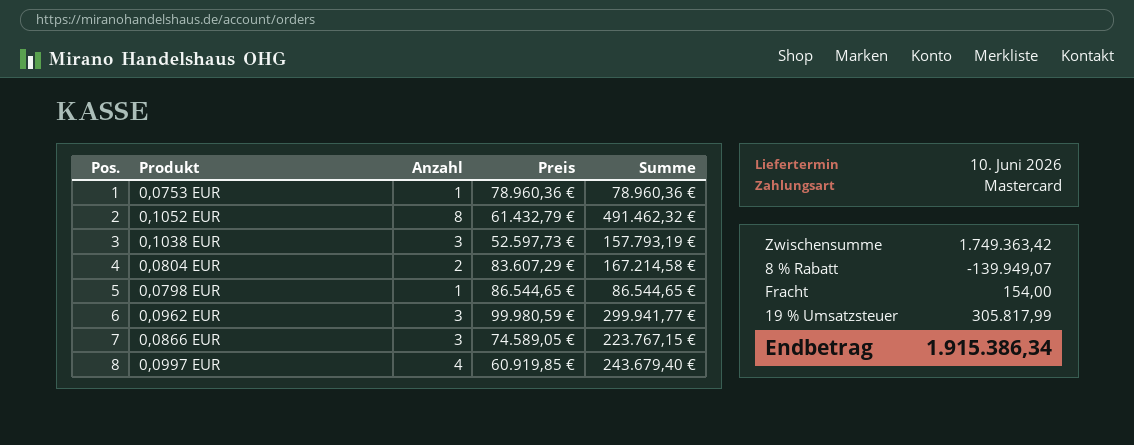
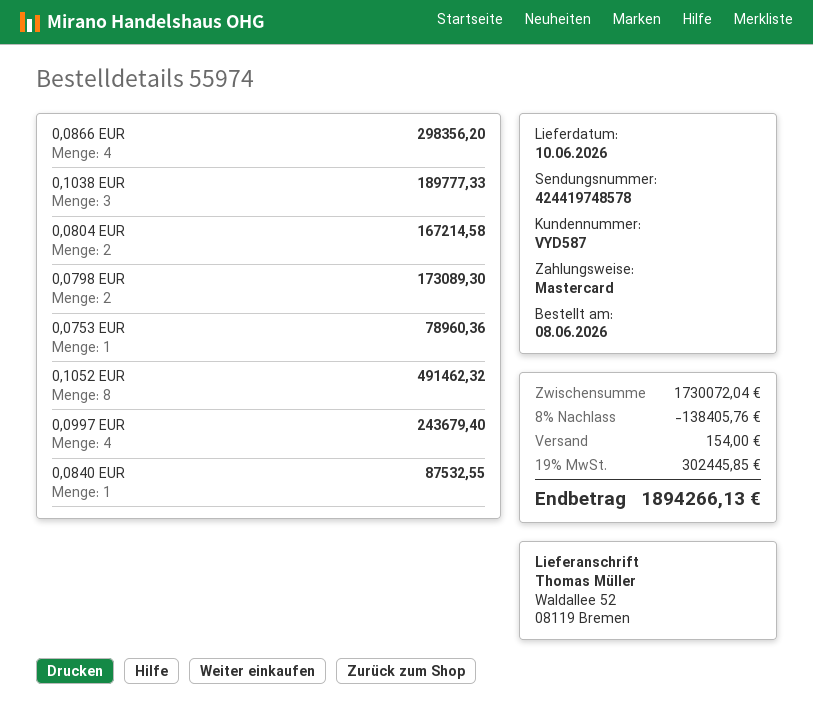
0,1038 EUR: 3 for 157793.19 -> 3 for 189777.33
0,0798 EUR: 1 for 86544.65 -> 2 for 173089.30
0,0962 EUR: 3 for 299941.77 -> none
0,0866 EUR: 3 for 223767.15 -> 4 for 298356.20
0,0840 EUR: none -> 1 for 87532.55
subtotal: 1749363.42 -> 1730072.04
discount: 8% = 139949.07 -> 8% = 138405.76
tax: 19% = 305817.99 -> 19% = 302445.85
total: 1915386.34 -> 1894266.13

